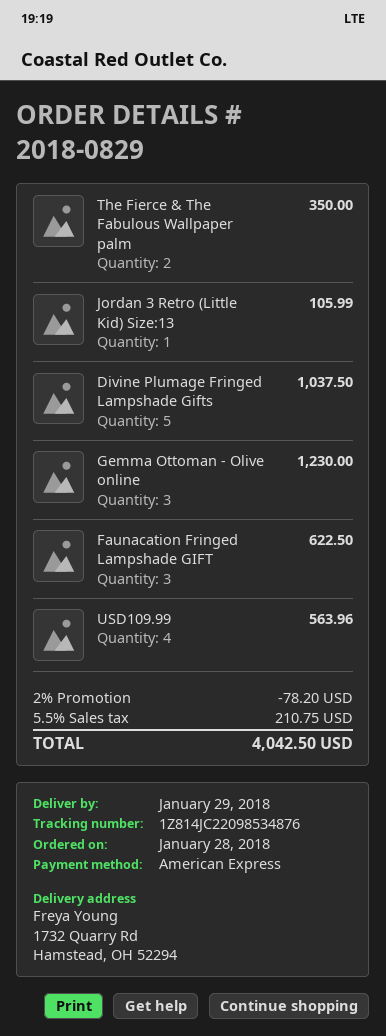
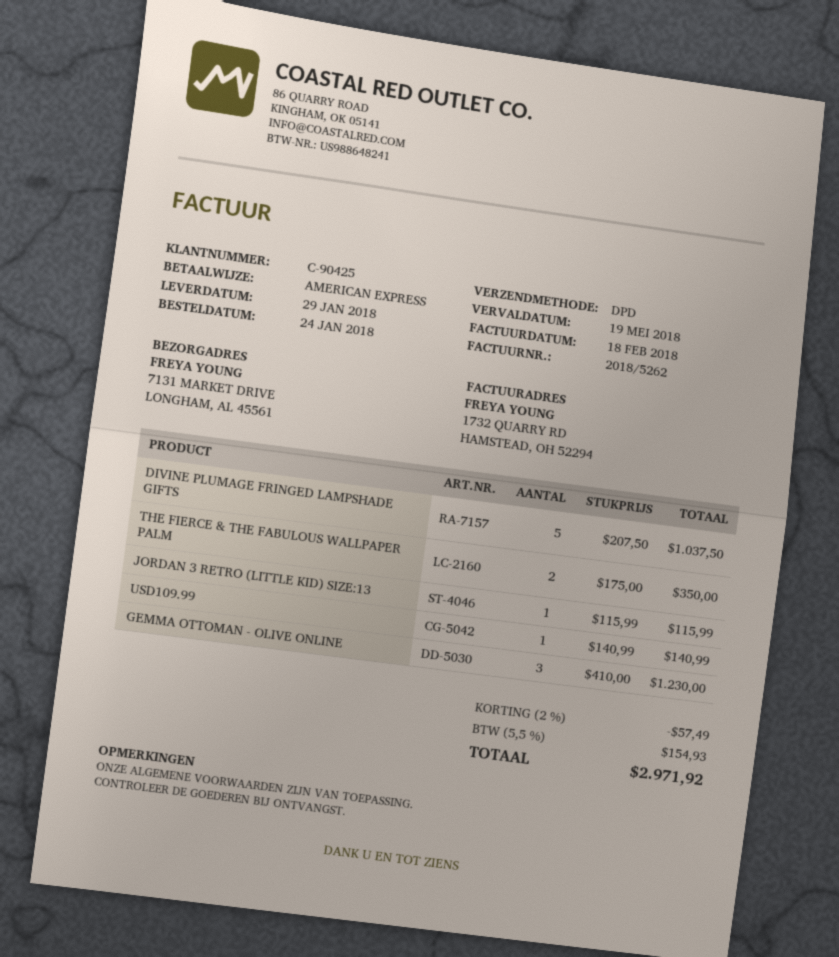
order date: 2018-01-28 -> 2018-01-24
ship to: 1732 Quarry Rd, Hamstead, OH 52294 -> 7131 MARKET DRIVE, LONGHAM, AL 45561
Jordan 3 Retro (Little Kid) Size:13: 1 for 105.99 -> 1 for 115.99
Faunacation Fringed Lampshade GIFT: 3 for 622.50 -> none
USD109.99: 4 for 563.96 -> 1 for 140.99
discount: 2% = 78.20 -> 2% = 57.49
tax: 5.5% = 210.75 -> 5.5% = 154.93
total: 4042.50 -> 2971.92

